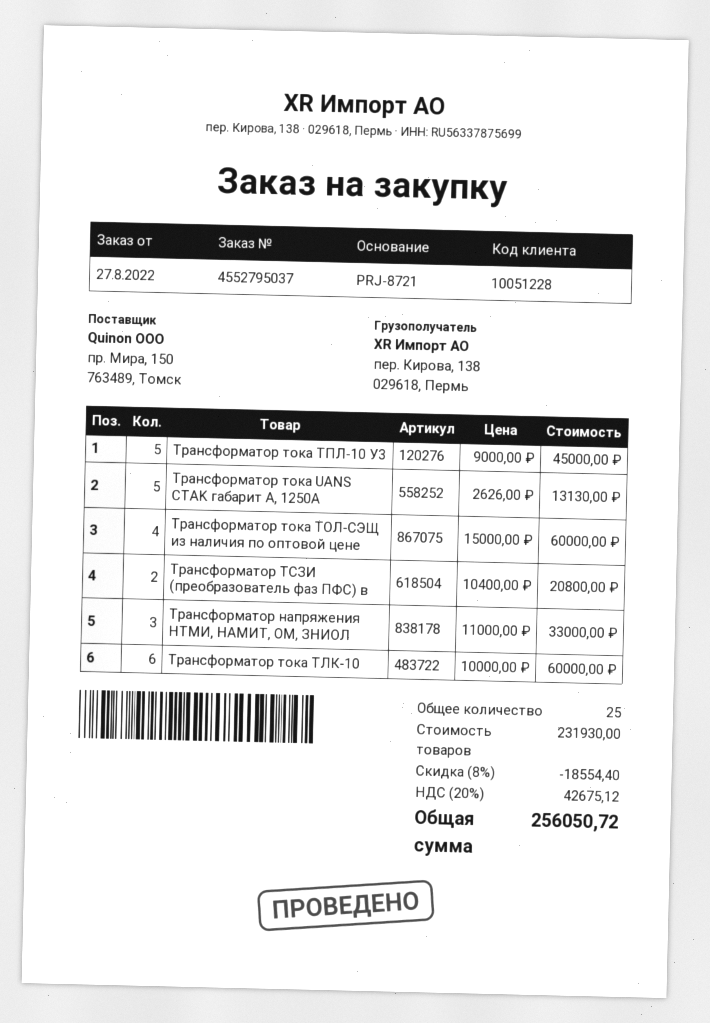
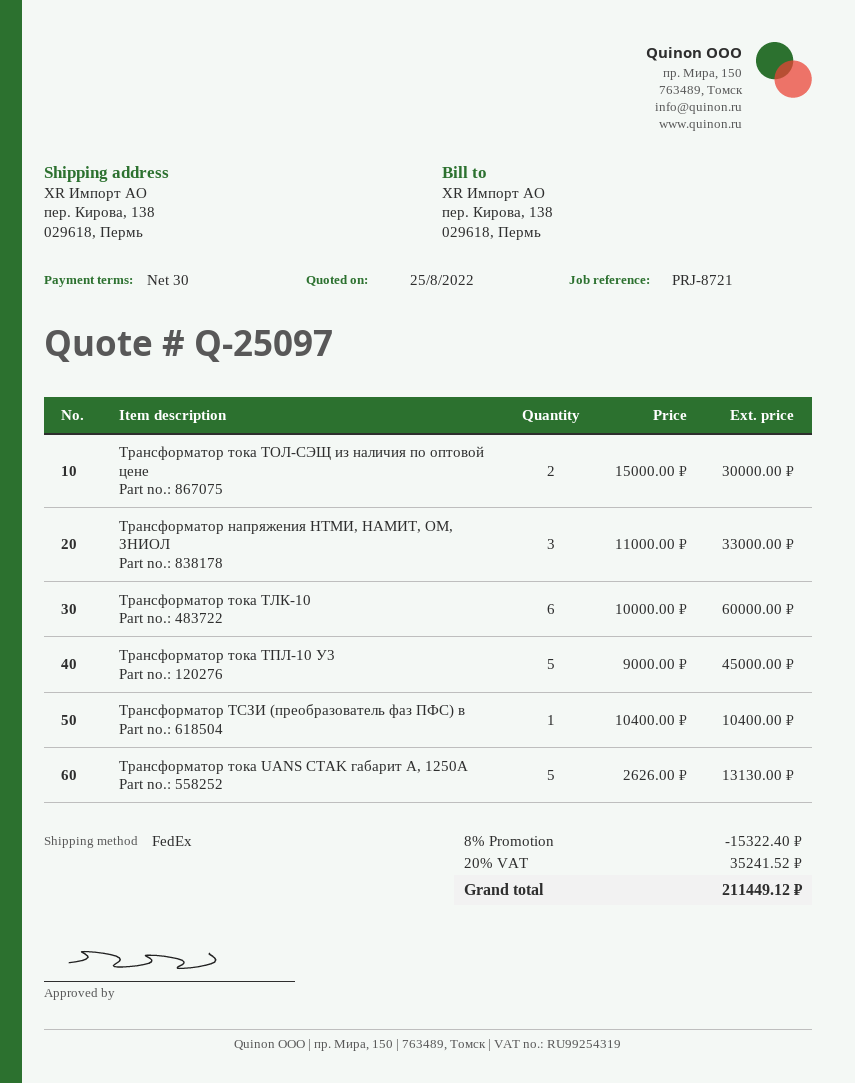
Трансформатор тока ТОЛ-СЭЩ из наличия по оптовой цене: 4 x 15000.00 = 60000.00 -> 2 x 15000.00 = 30000.00
Трансформатор ТСЗИ (преобразователь фаз ПФС) в: 2 x 10400.00 = 20800.00 -> 1 x 10400.00 = 10400.00
discount: 8% = 18554.40 -> 8% = 15322.40
tax: 20% = 42675.12 -> 20% = 35241.52
total: 256050.72 -> 211449.12

